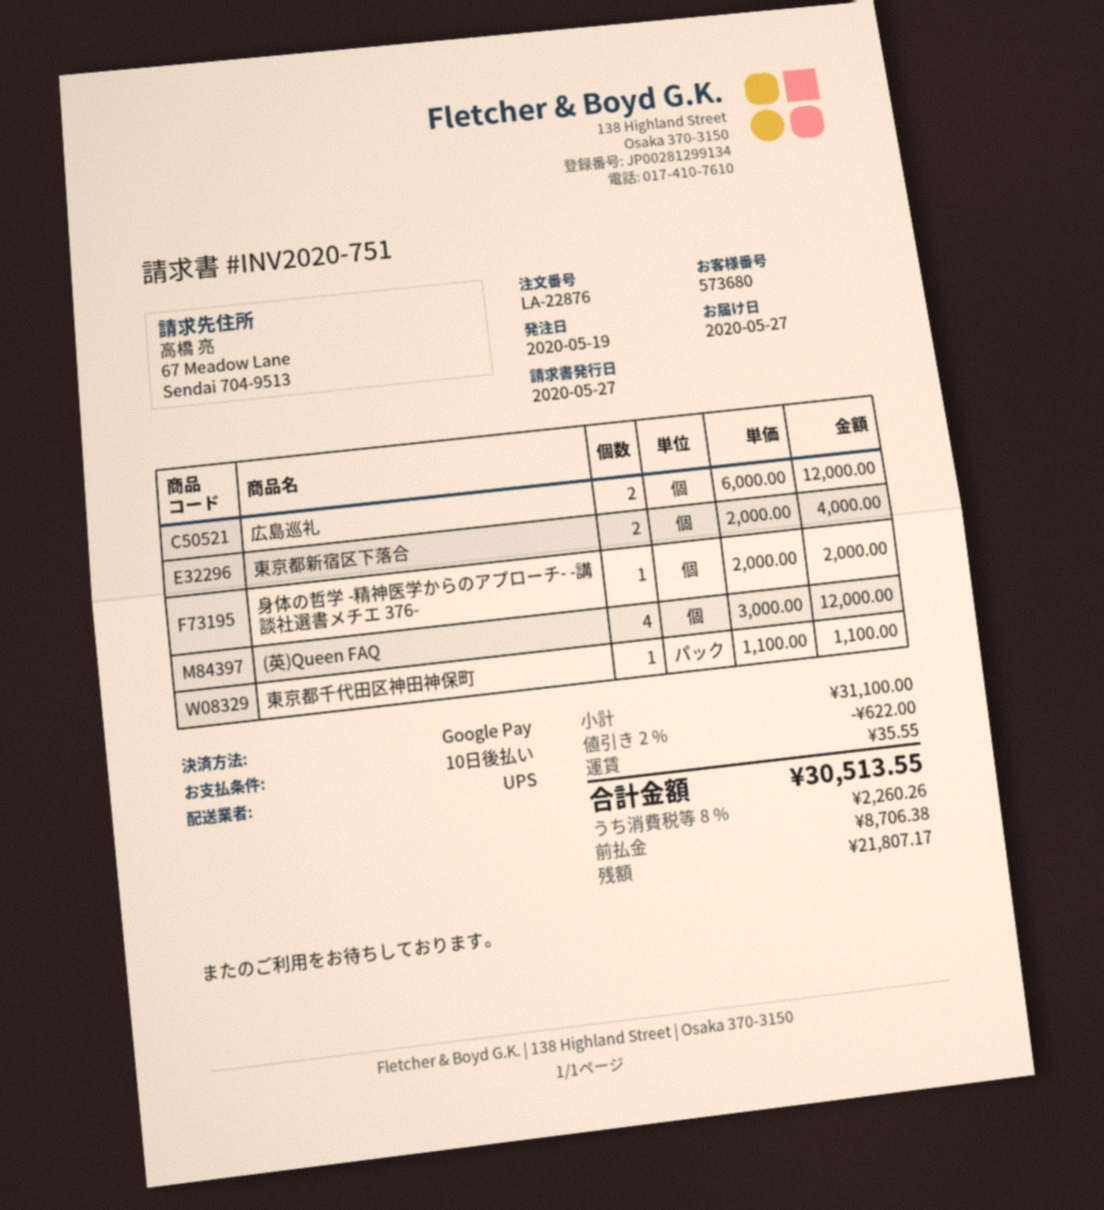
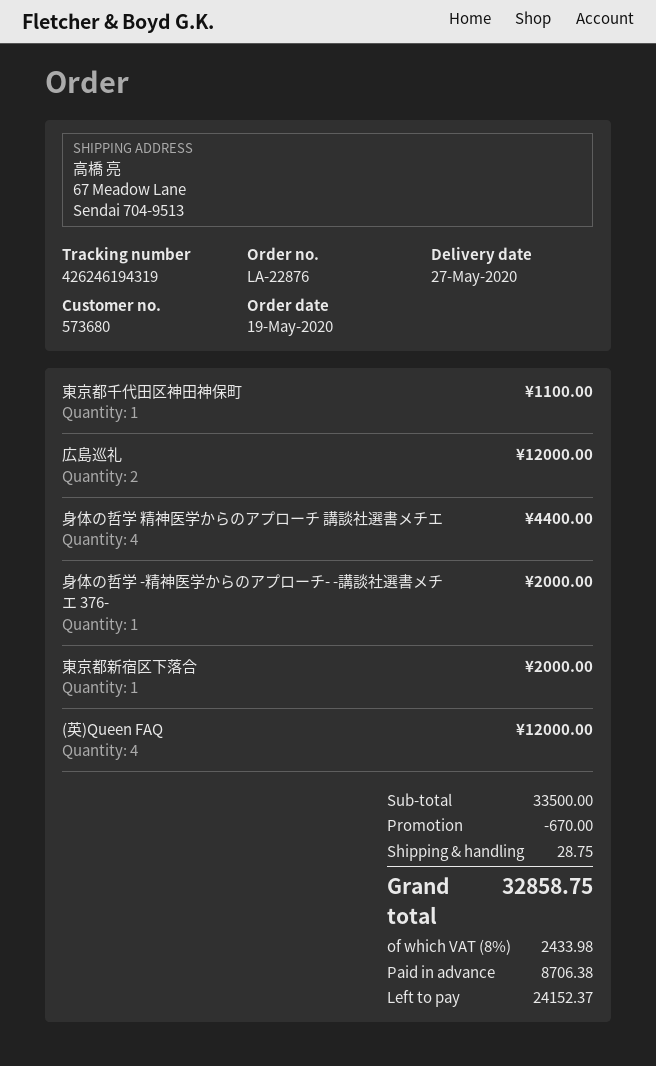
東京都新宿区下落合: 2 for 4000.00 -> 1 for 2000.00
身体の哲学 精神医学からのアプローチ 講談社選書メチエ: none -> 4 for 4400.00
subtotal: 31100.00 -> 33500.00
discount: 622.00 -> 670.00
shipping: 35.55 -> 28.75
tax: 8% = 2260.26 -> 8% = 2433.98
total: 30513.55 -> 32858.75
balance: 21807.17 -> 24152.37

